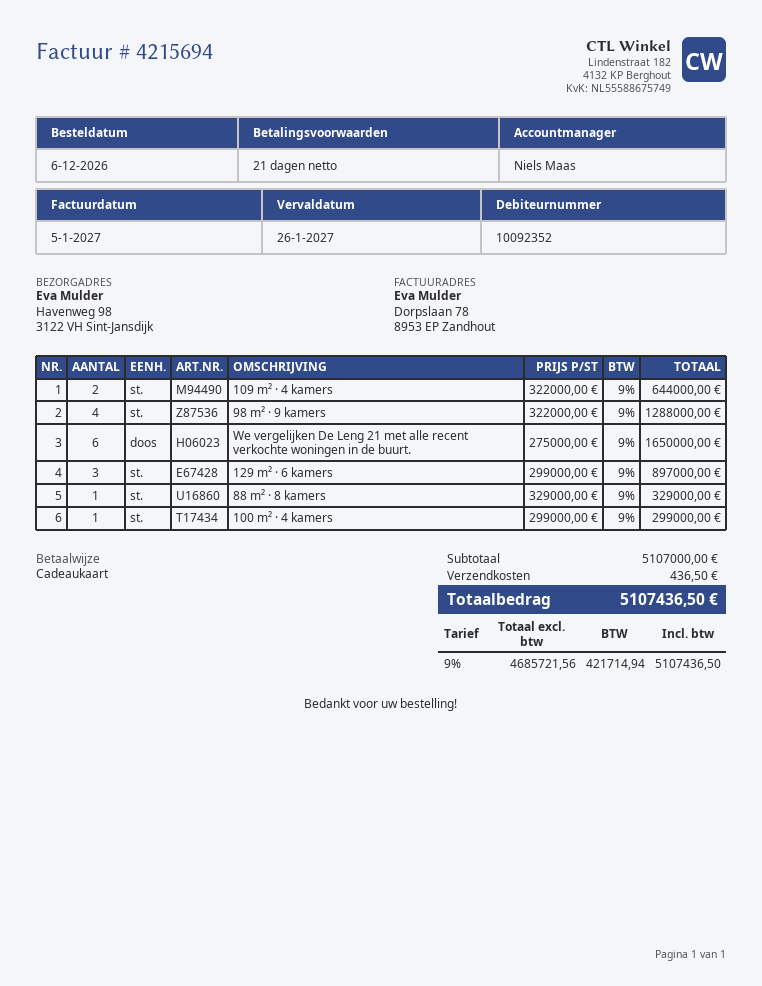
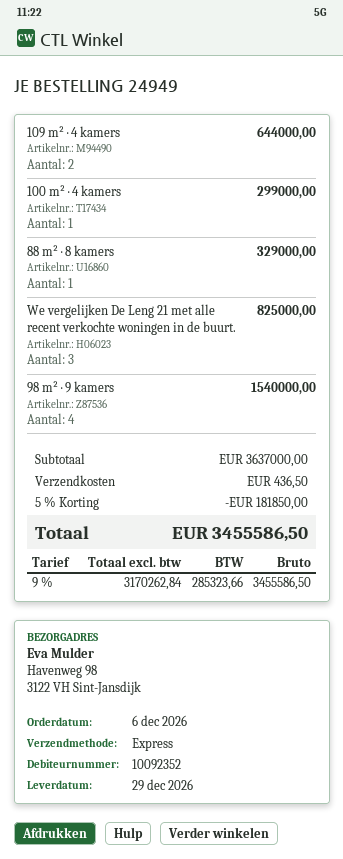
98 m² · 9 kamers: 4 for 1288000.00 -> 4 for 1540000.00
We vergelijken De Leng 21 met alle recent verkochte woningen in de buurt.: 6 for 1650000.00 -> 3 for 825000.00
129 m² · 6 kamers: 3 for 897000.00 -> none
subtotal: 5107000.00 -> 3637000.00
discount: none -> 5% = 181850.00
net: 4685721.56 -> 3170262.84
tax: 9% = 421714.94 -> 9% = 285323.66
total: 5107436.50 -> 3455586.50

